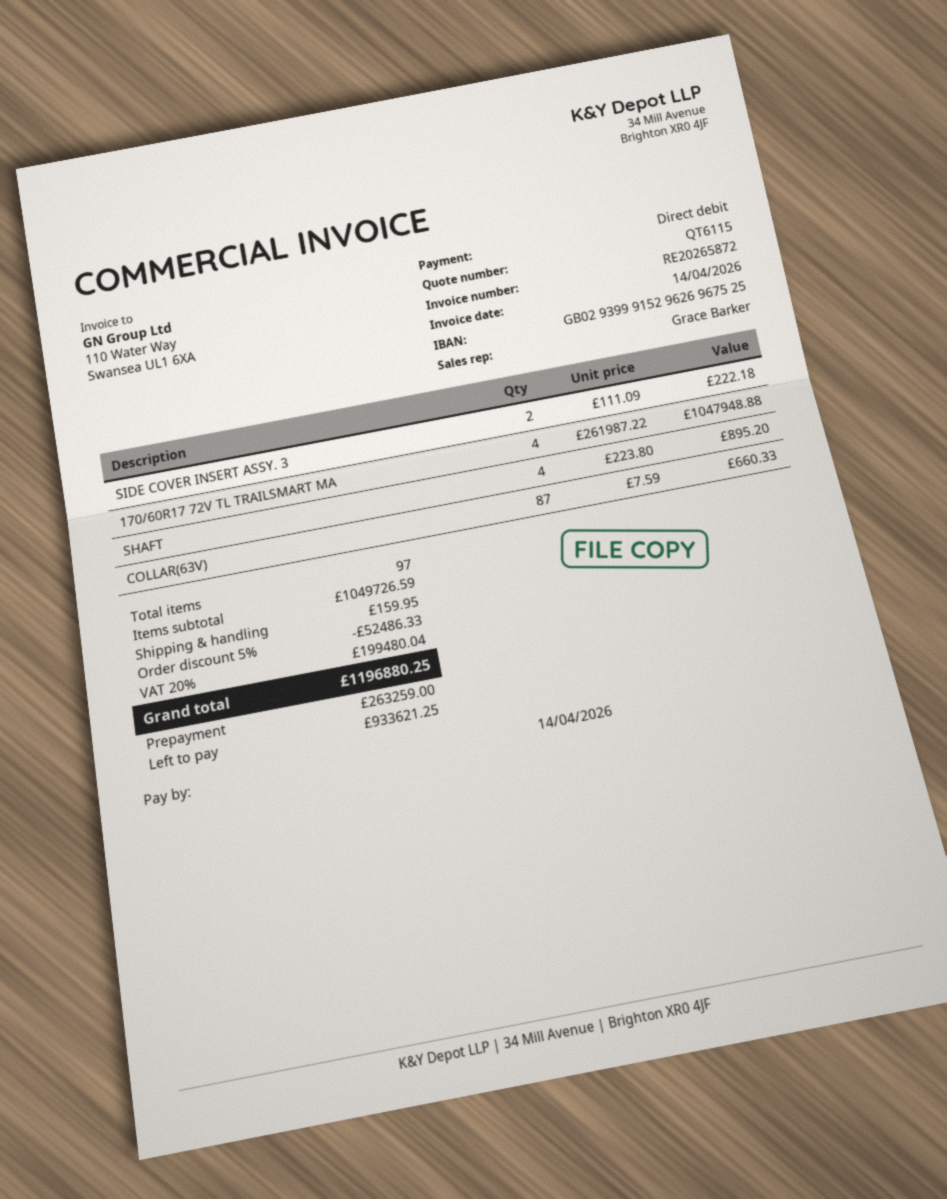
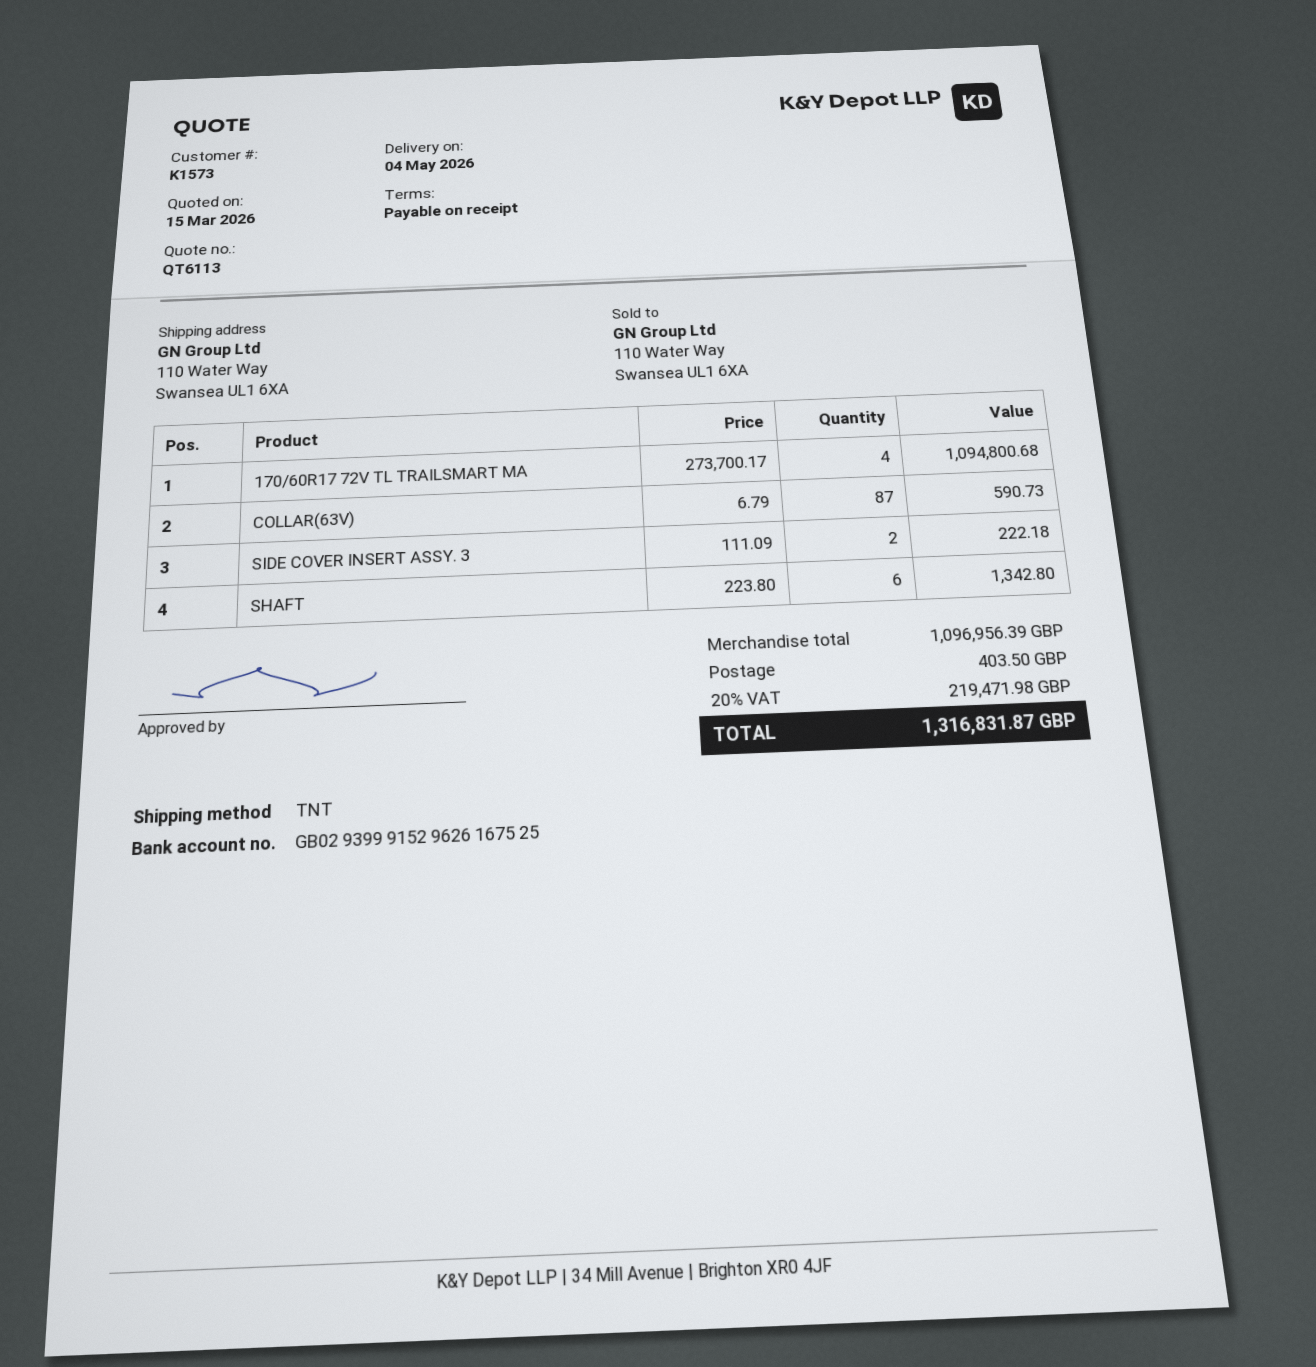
quote number: QT6115 -> QT6113
bank account: GB02939991529626967525 -> GB02939991529626167525
170/60R17 72V TL TRAILSMART MA: 4 x 261987.22 = 1047948.88 -> 4 x 273700.17 = 1094800.68
SHAFT: 4 x 223.80 = 895.20 -> 6 x 223.80 = 1342.80
COLLAR(63V): 87 x 7.59 = 660.33 -> 87 x 6.79 = 590.73
subtotal: 1049726.59 -> 1096956.39
discount: 5% = 52486.33 -> none
shipping: 159.95 -> 403.50
tax: 20% = 199480.04 -> 20% = 219471.98
total: 1196880.25 -> 1316831.87

